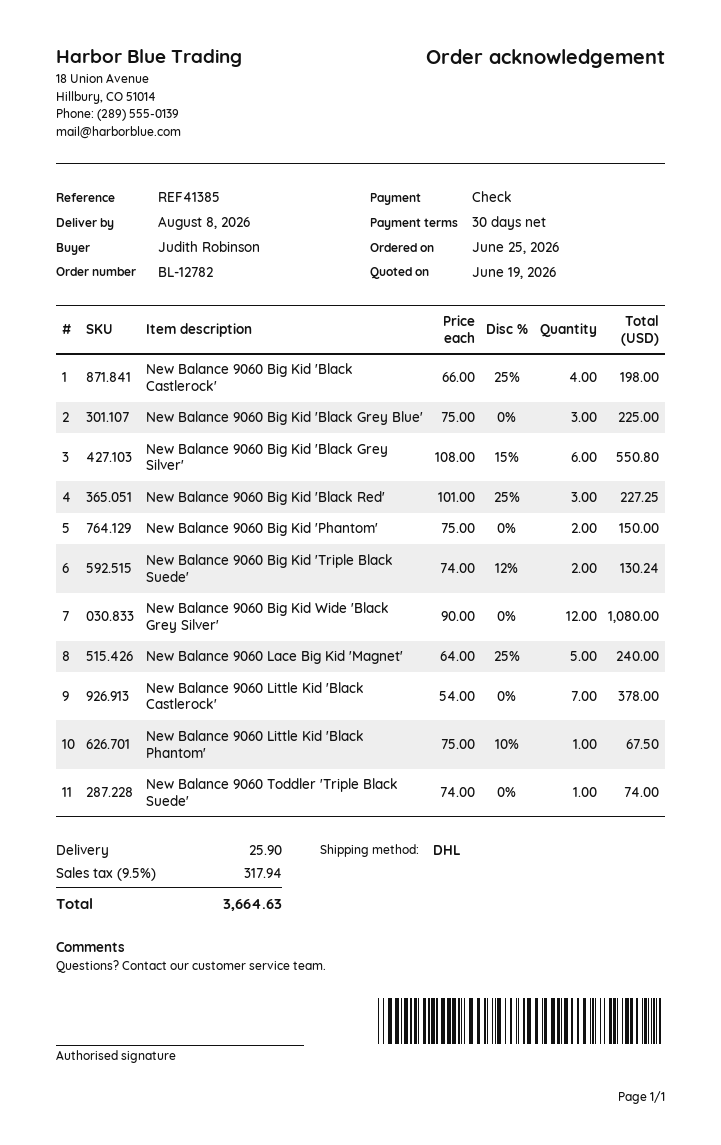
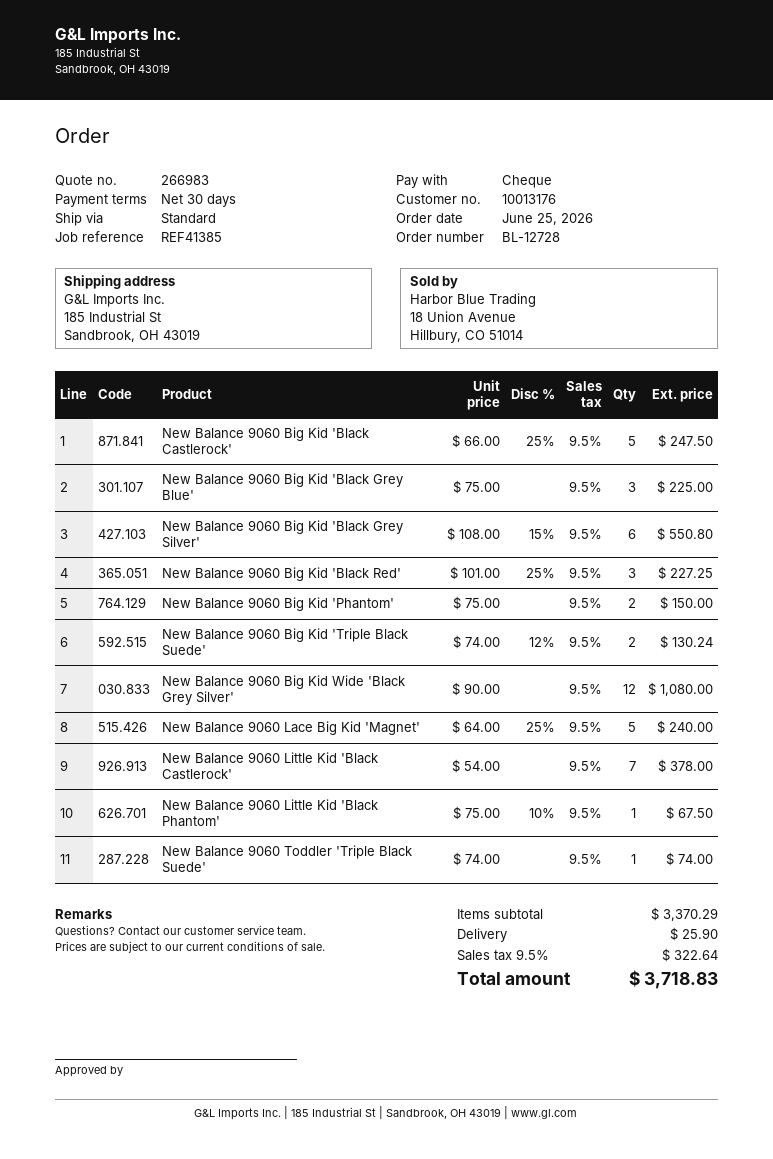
order number: BL-12782 -> BL-12728
shipping method: DHL -> standard
New Balance 9060 Big Kid 'Black Castlerock': 4 x 66.00 - 25% = 198.00 -> 5 x 66.00 - 25% = 247.50
tax: 9.5% = 317.94 -> 9.5% = 322.64
total: 3664.63 -> 3718.83

